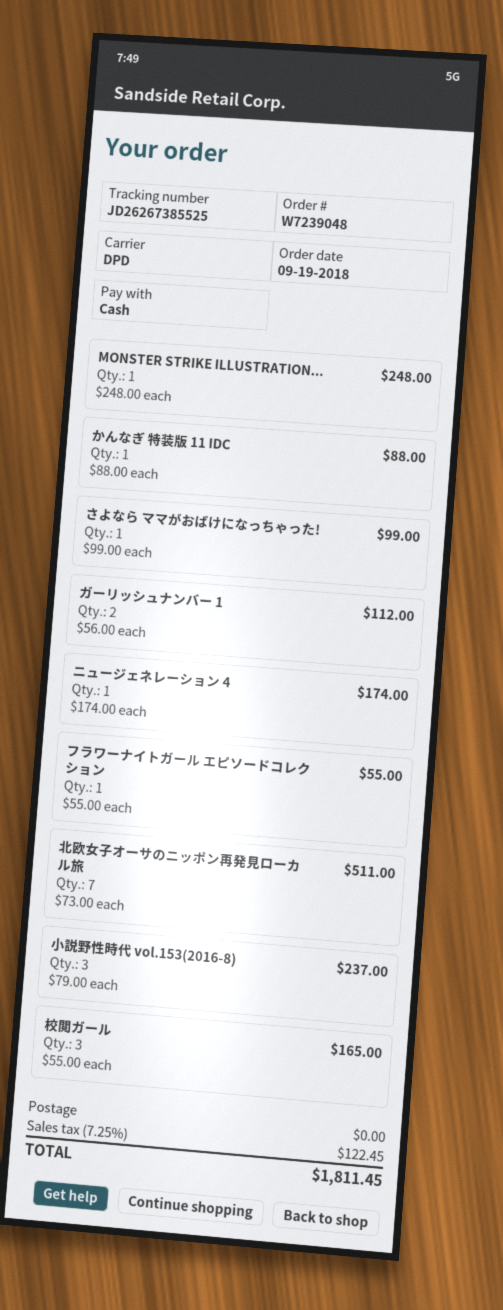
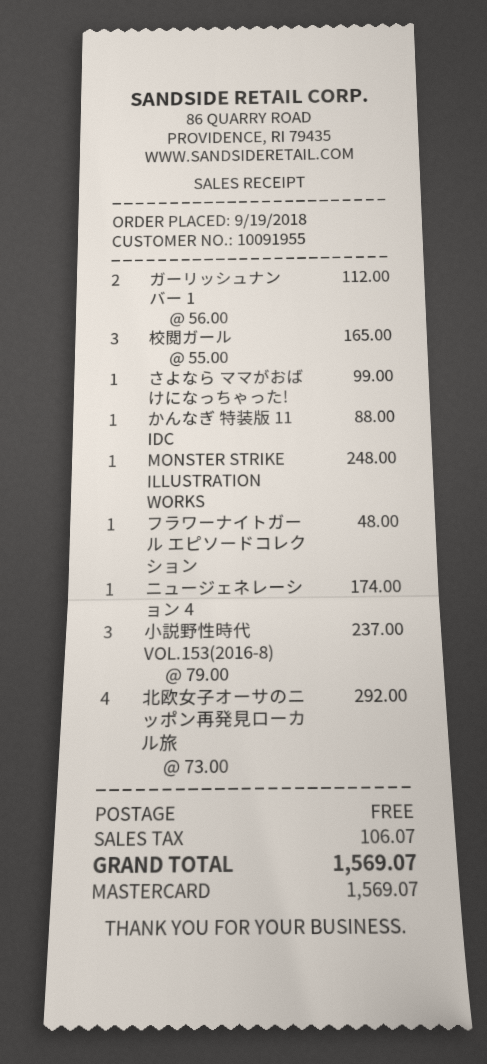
payment method: cash -> Mastercard
フラワーナイトガール エピソードコレクション: 1 x 55.00 = 55.00 -> 1 x 48.00 = 48.00
北欧女子オーサのニッポン再発見ローカル旅: 7 x 73.00 = 511.00 -> 4 x 73.00 = 292.00
tax: 122.45 -> 106.07
total: 1811.45 -> 1569.07

